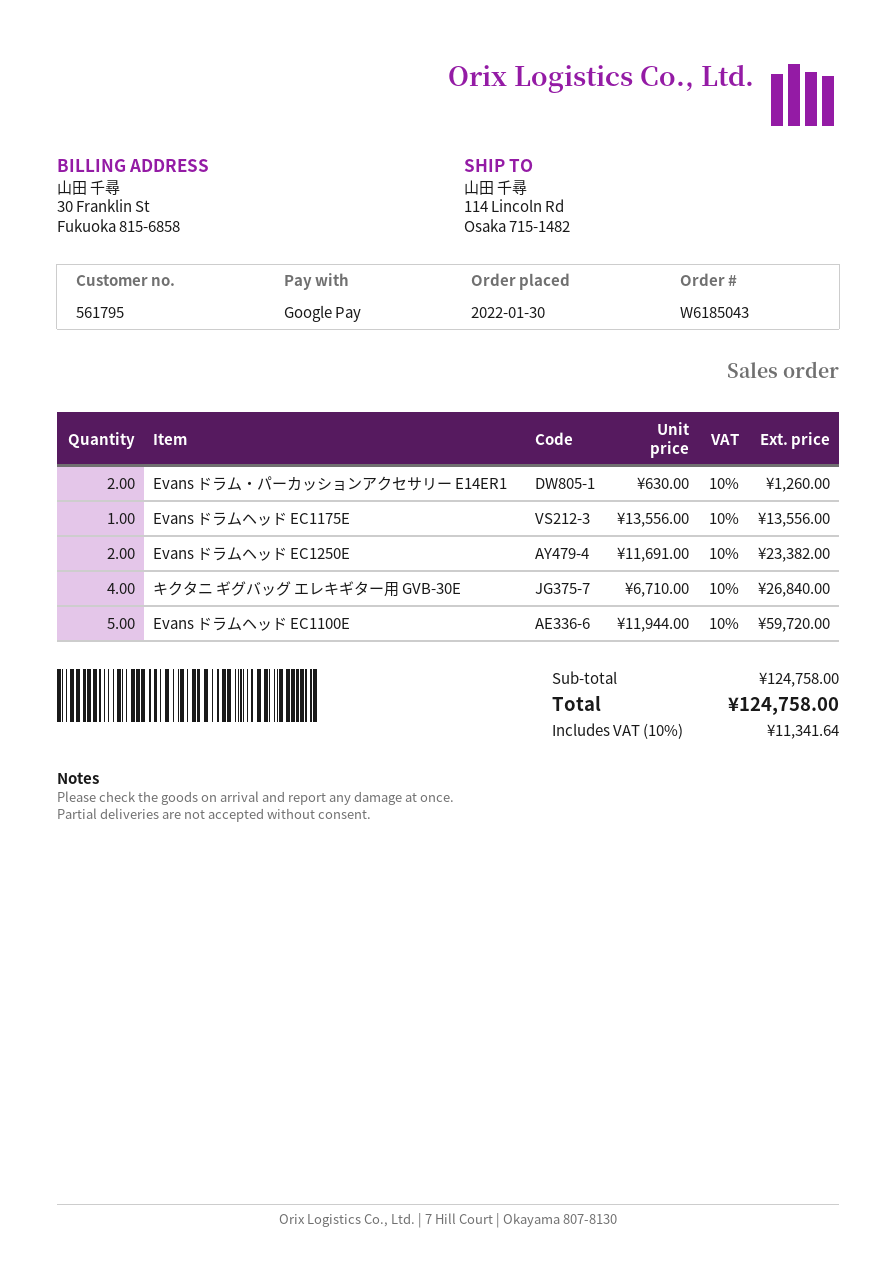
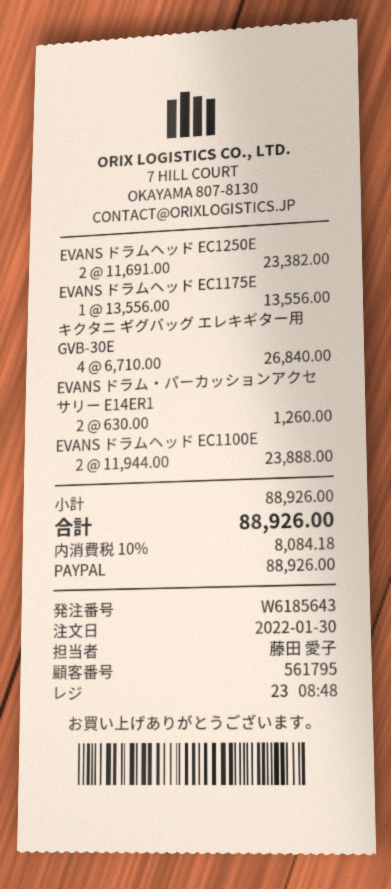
order number: W6185043 -> W6185643
payment method: Google Pay -> PayPal
Evans ドラムヘッド EC1100E: 5 x 11944.00 = 59720.00 -> 2 x 11944.00 = 23888.00
subtotal: 124758.00 -> 88926.00
tax: 10% = 11341.64 -> 10% = 8084.18
total: 124758.00 -> 88926.00

